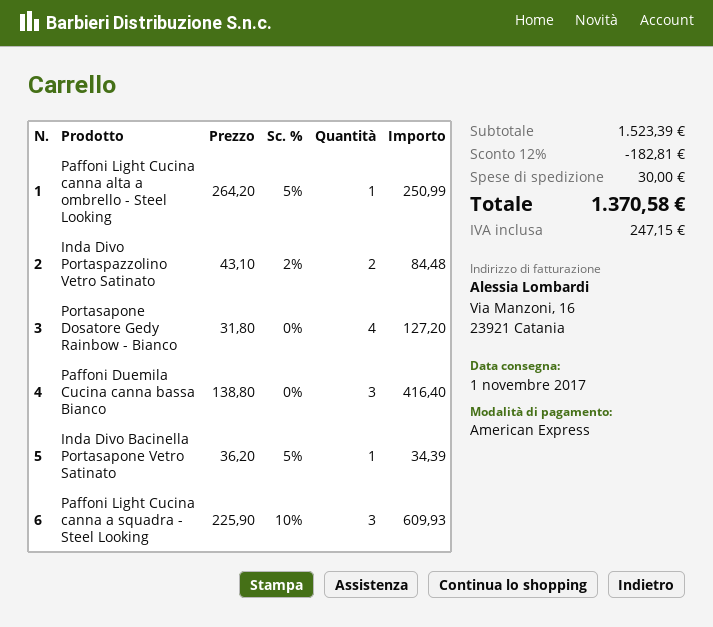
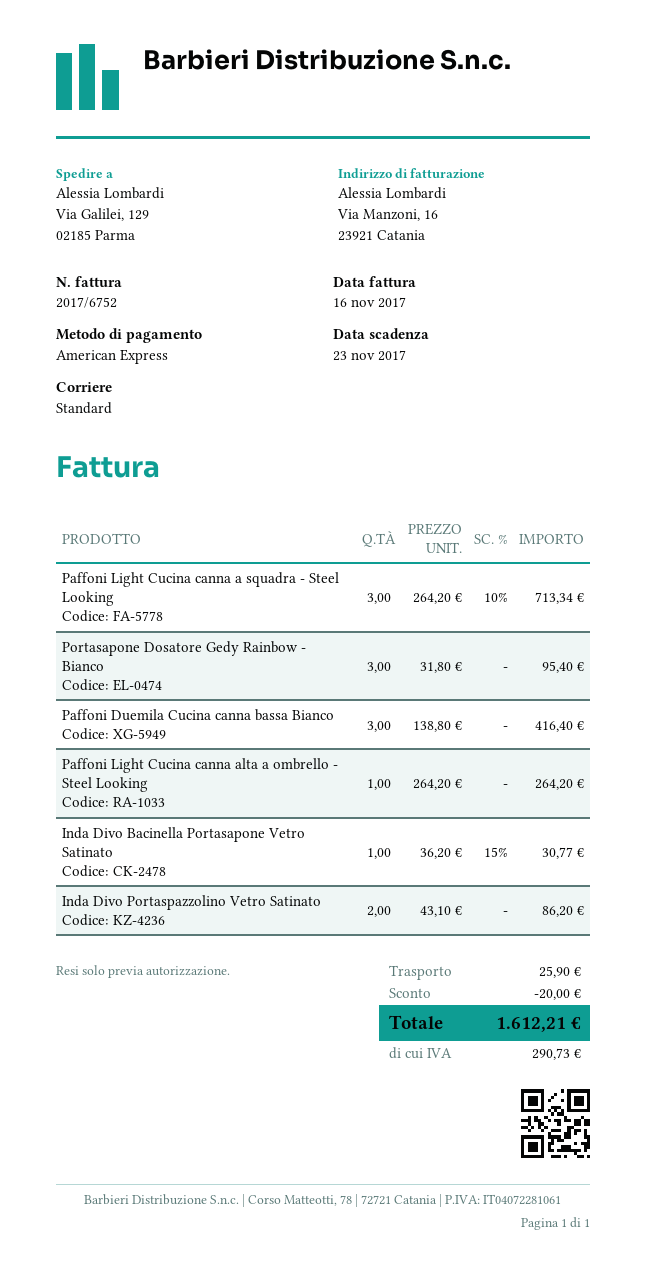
Paffoni Light Cucina canna alta a ombrello - Steel Looking: 1 x 264.20 - 5% = 250.99 -> 1 x 264.20 = 264.20
Inda Divo Portaspazzolino Vetro Satinato: 2 x 43.10 - 2% = 84.48 -> 2 x 43.10 = 86.20
Portasapone Dosatore Gedy Rainbow - Bianco: 4 x 31.80 = 127.20 -> 3 x 31.80 = 95.40
Inda Divo Bacinella Portasapone Vetro Satinato: 1 x 36.20 - 5% = 34.39 -> 1 x 36.20 - 15% = 30.77
Paffoni Light Cucina canna a squadra - Steel Looking: 3 x 225.90 - 10% = 609.93 -> 3 x 264.20 - 10% = 713.34
discount: 182.81 -> 20.00
shipping: 30.00 -> 25.90
tax: 247.15 -> 290.73
total: 1370.58 -> 1612.21

